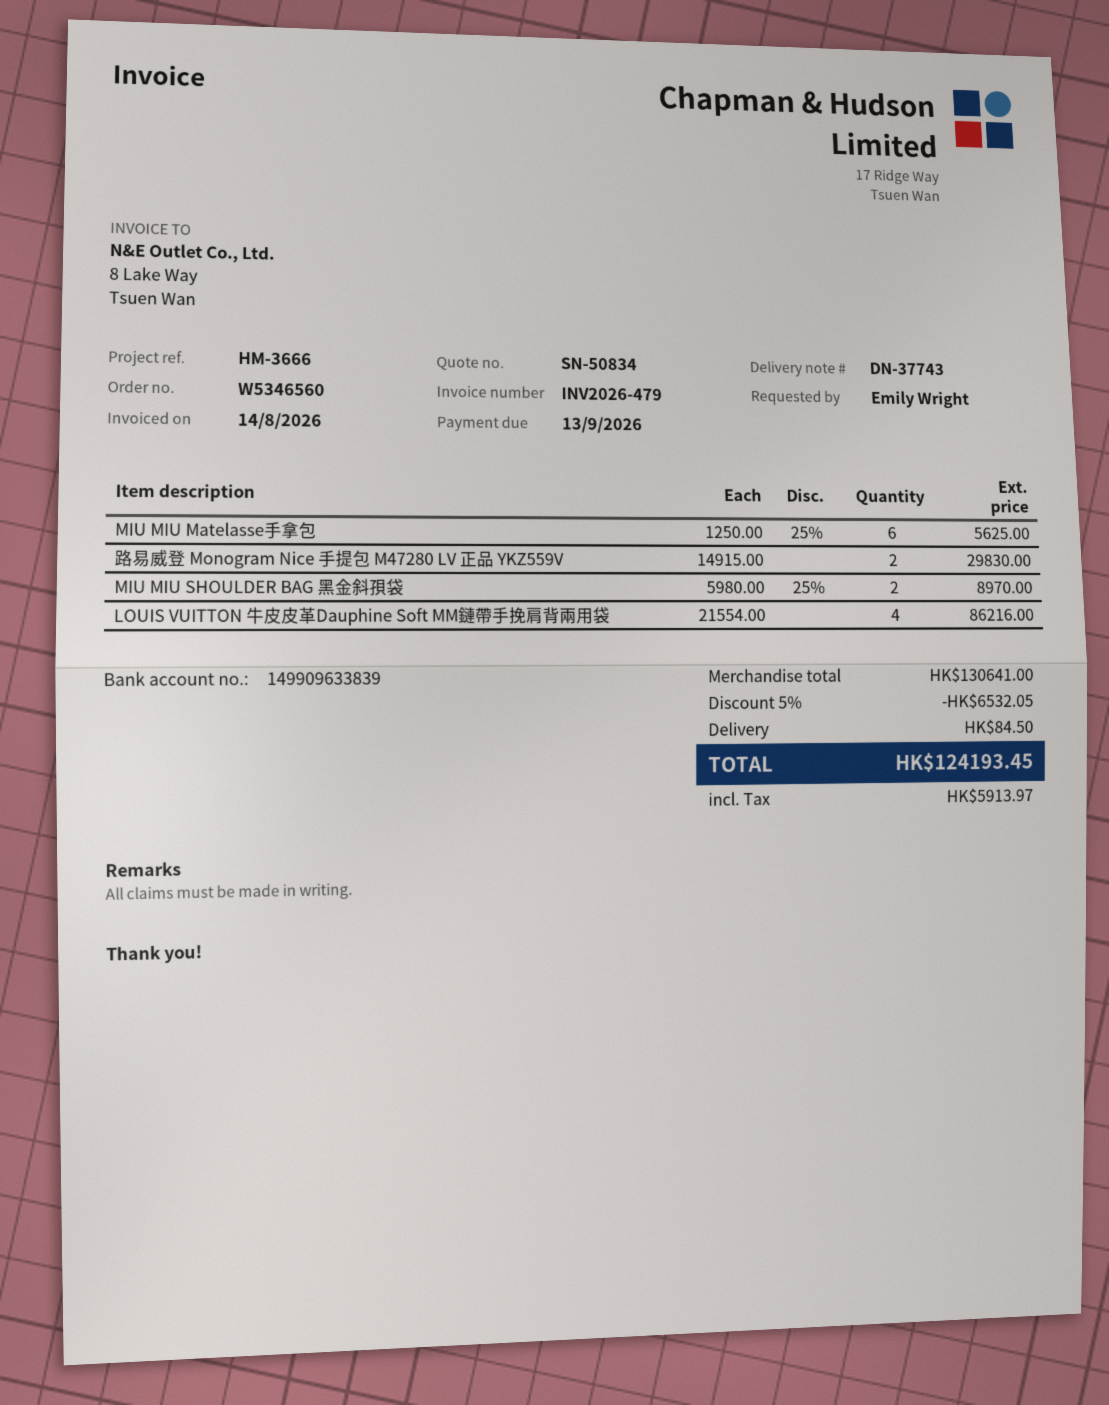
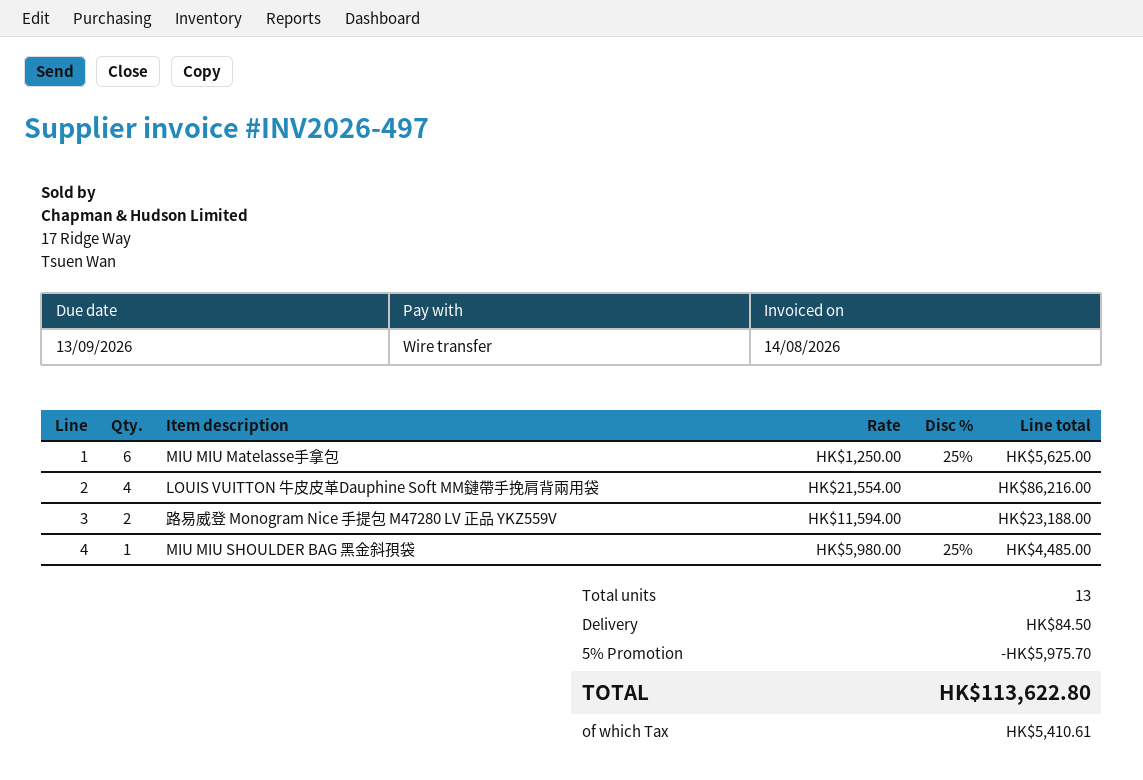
invoice number: INV2026-479 -> INV2026-497
路易威登 Monogram Nice 手提包 M47280 LV 正品 YKZ559V: 2 x 14915.00 = 29830.00 -> 2 x 11594.00 = 23188.00
MIU MIU SHOULDER BAG 黑金斜孭袋: 2 x 5980.00 - 25% = 8970.00 -> 1 x 5980.00 - 25% = 4485.00
discount: 5% = 6532.05 -> 5% = 5975.70
tax: 5913.97 -> 5410.61
total: 124193.45 -> 113622.80

